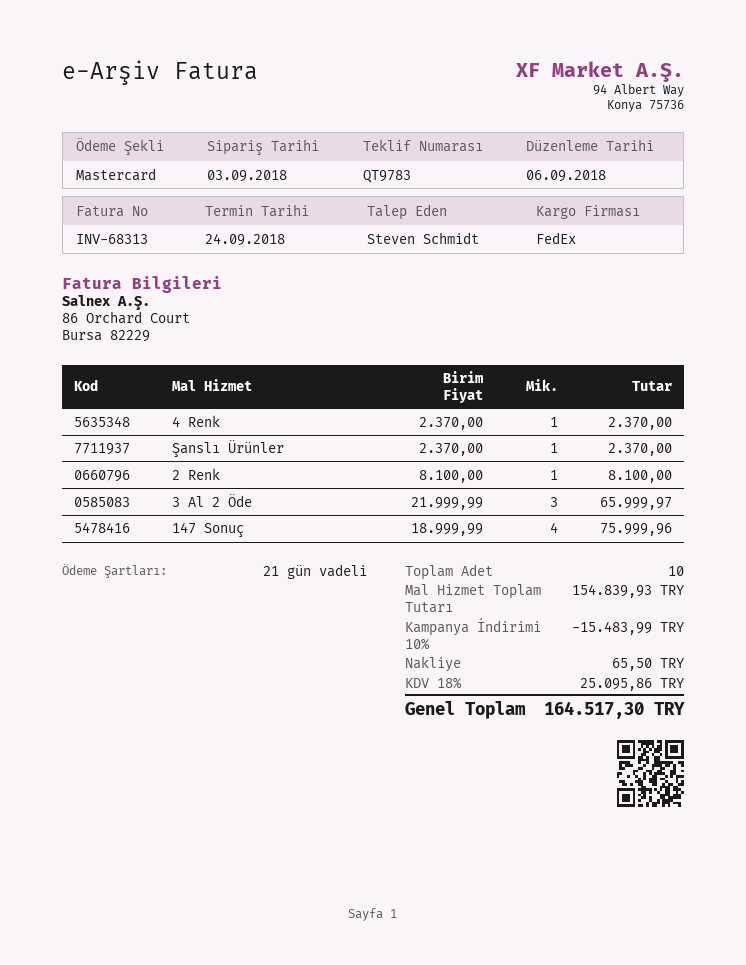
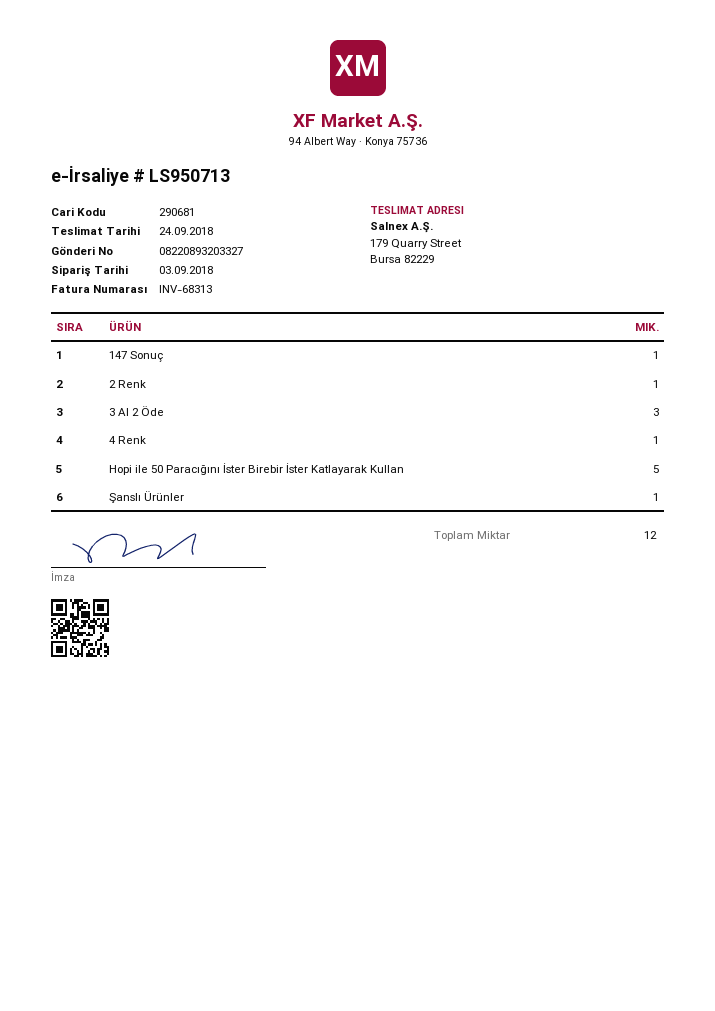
147 Sonuç: 4 -> 1
Hopi ile 50 Paracığını İster Birebir İster Katlayarak Kullan: none -> 5
total quantity: 10 -> 12

